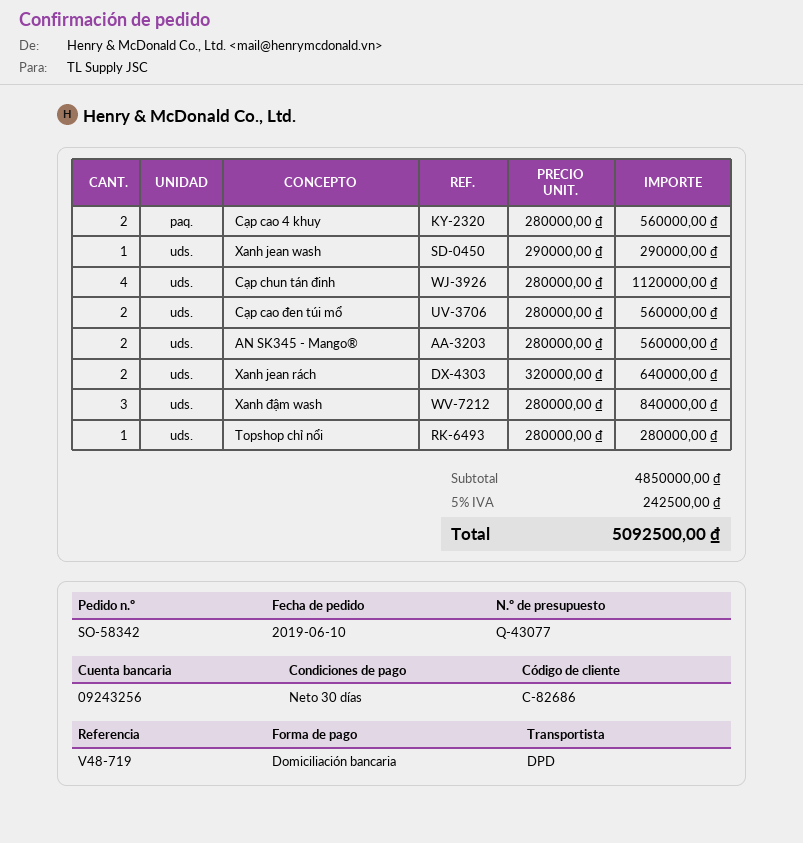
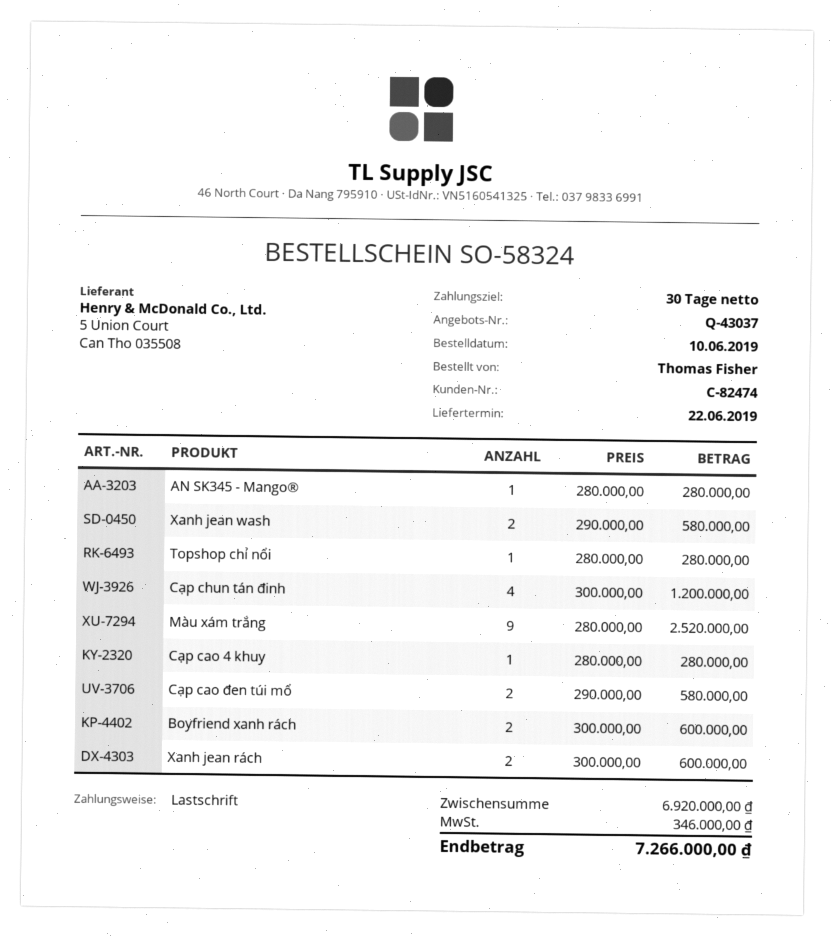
quote number: Q-43077 -> Q-43037
order number: SO-58342 -> SO-58324
customer number: C-82686 -> C-82474
Cạp cao 4 khuy: 2 x 280000.00 = 560000.00 -> 1 x 280000.00 = 280000.00
Xanh jean wash: 1 x 290000.00 = 290000.00 -> 2 x 290000.00 = 580000.00
Cạp chun tán đinh: 4 x 280000.00 = 1120000.00 -> 4 x 300000.00 = 1200000.00
Cạp cao đen túi mổ: 2 x 280000.00 = 560000.00 -> 2 x 290000.00 = 580000.00
AN SK345 - Mango®: 2 x 280000.00 = 560000.00 -> 1 x 280000.00 = 280000.00
Xanh jean rách: 2 x 320000.00 = 640000.00 -> 2 x 300000.00 = 600000.00
Xanh đậm wash: 3 x 280000.00 = 840000.00 -> none
Màu xám trắng: none -> 9 x 280000.00 = 2520000.00
Boyfriend xanh rách: none -> 2 x 300000.00 = 600000.00
subtotal: 4850000.00 -> 6920000.00
tax: 242500.00 -> 346000.00
total: 5092500.00 -> 7266000.00

